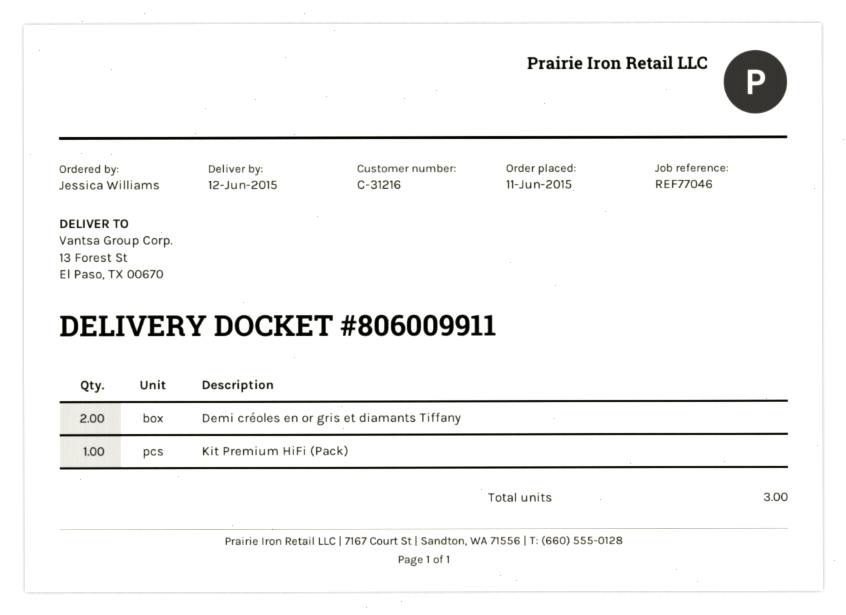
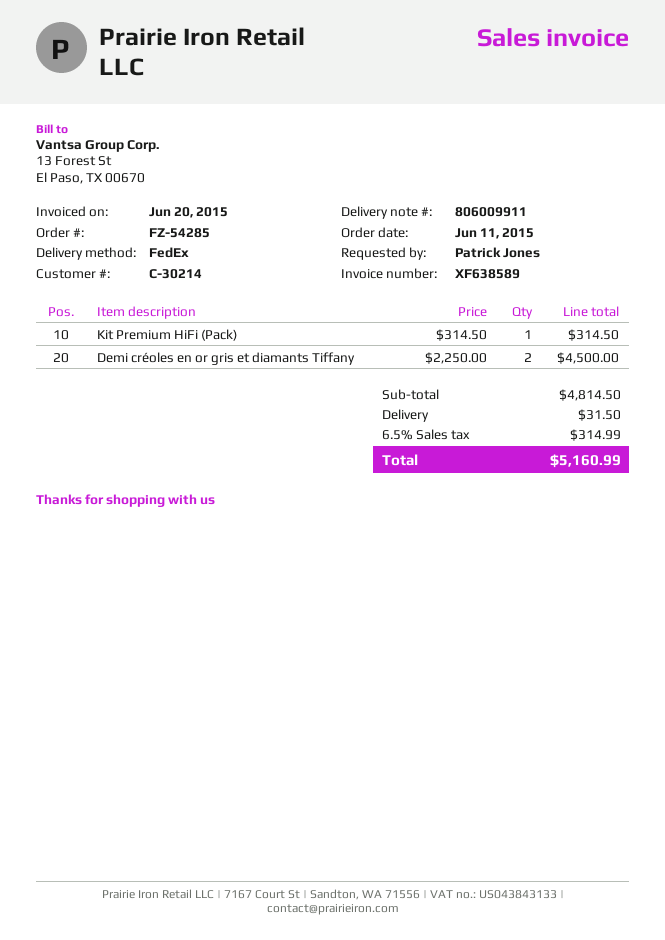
customer number: C-31216 -> C-30214
ordered by: Jessica Williams -> Patrick Jones

